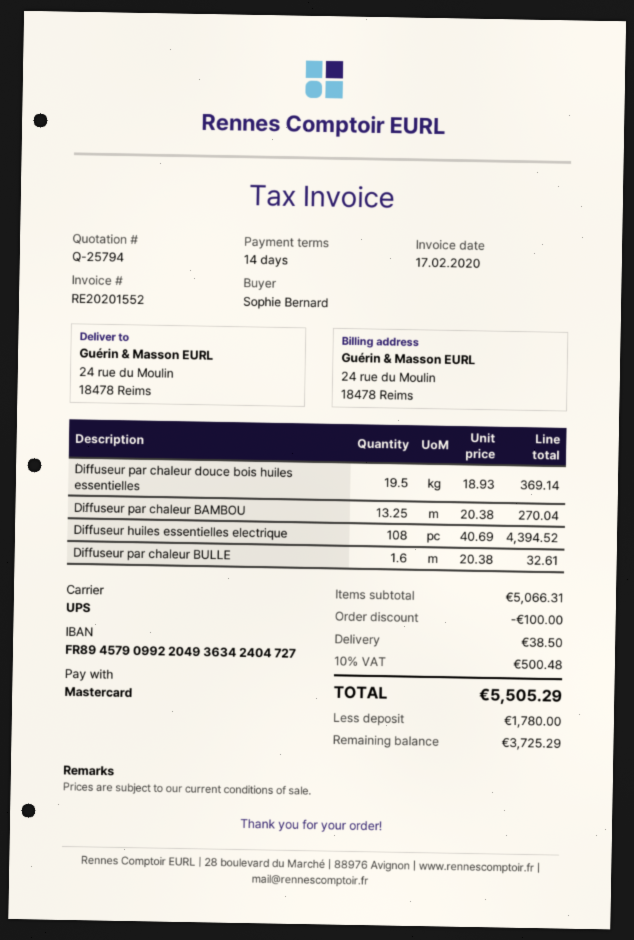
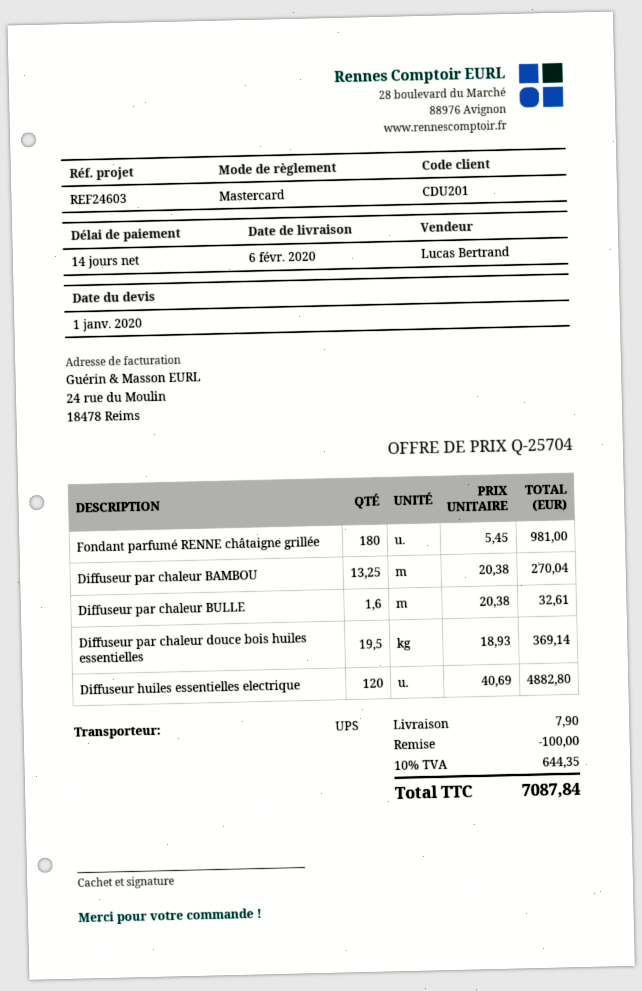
quote number: Q-25794 -> Q-25704
Diffuseur huiles essentielles electrique: 108 x 40.69 = 4394.52 -> 120 x 40.69 = 4882.80
Fondant parfumé RENNE châtaigne grillée: none -> 180 x 5.45 = 981.00
shipping: 38.50 -> 7.90
tax: 10% = 500.48 -> 10% = 644.35
total: 5505.29 -> 7087.84

